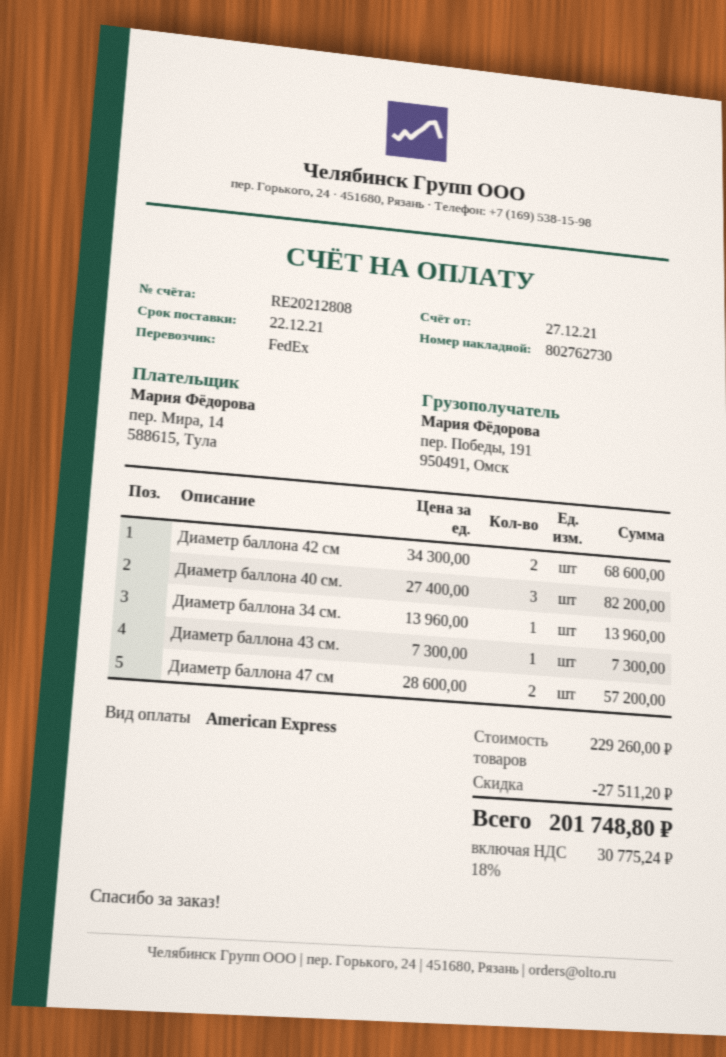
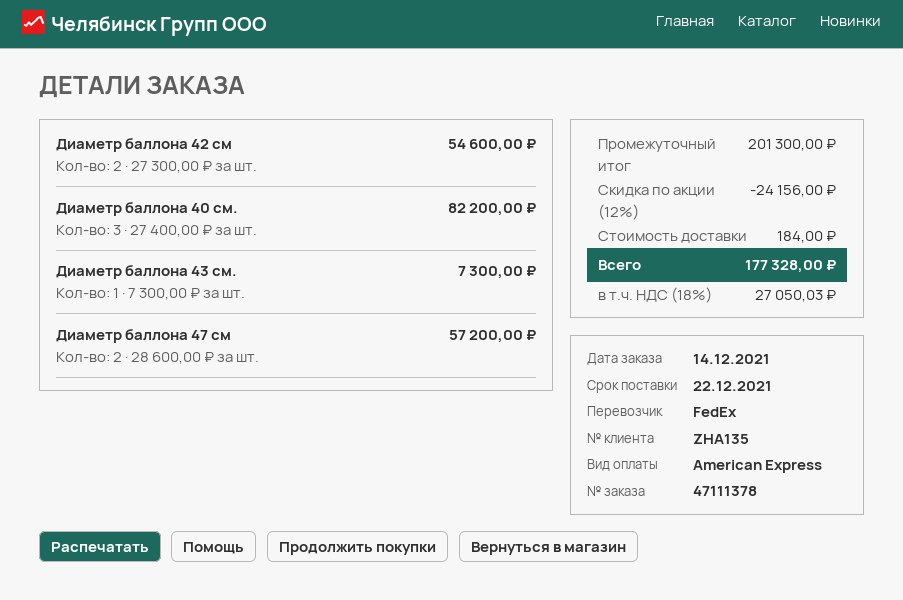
Диаметр баллона 42 см: 2 x 34300.00 = 68600.00 -> 2 x 27300.00 = 54600.00
Диаметр баллона 34 см.: 1 x 13960.00 = 13960.00 -> none
subtotal: 229260.00 -> 201300.00
discount: 27511.20 -> 24156.00
shipping: none -> 184.00
tax: 18% = 30775.24 -> 18% = 27050.03
total: 201748.80 -> 177328.00

